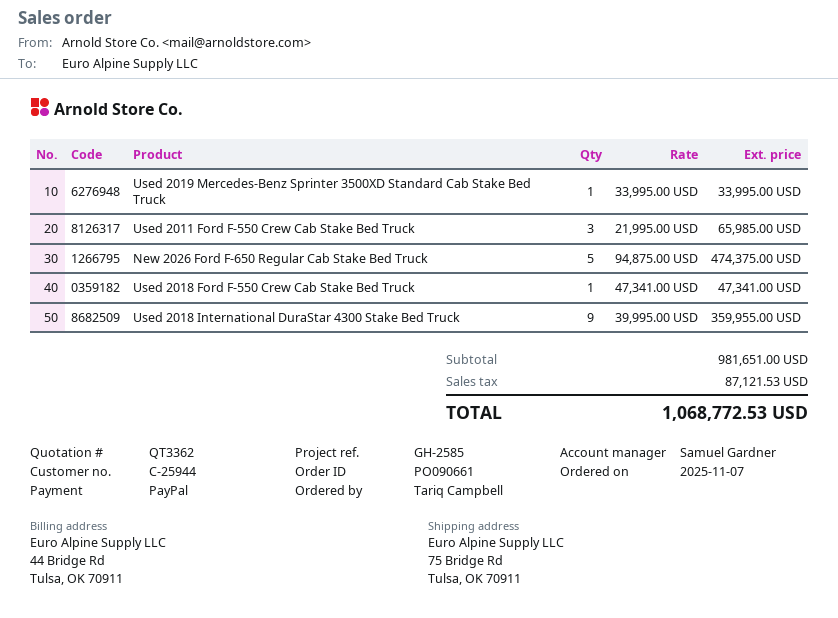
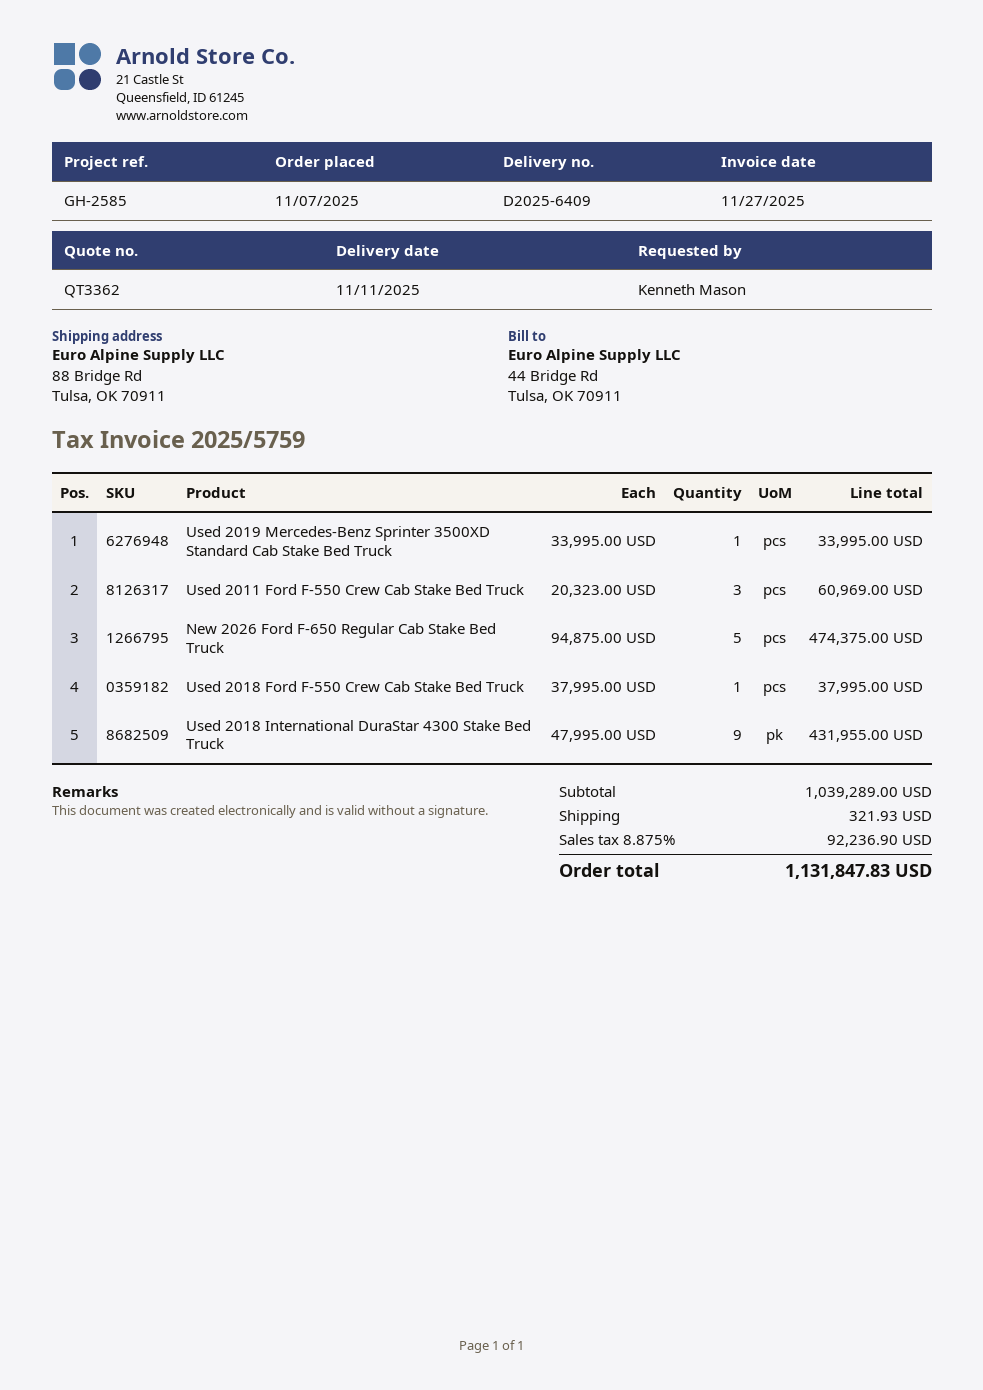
ordered by: Tariq Campbell -> Kenneth Mason
ship to: 75 Bridge Rd, Tulsa, OK 70911 -> 88 Bridge Rd, Tulsa, OK 70911
Used 2011 Ford F-550 Crew Cab Stake Bed Truck: 3 x 21995.00 = 65985.00 -> 3 x 20323.00 = 60969.00
Used 2018 Ford F-550 Crew Cab Stake Bed Truck: 1 x 47341.00 = 47341.00 -> 1 x 37995.00 = 37995.00
Used 2018 International DuraStar 4300 Stake Bed Truck: 9 x 39995.00 = 359955.00 -> 9 x 47995.00 = 431955.00
subtotal: 981651.00 -> 1039289.00
shipping: none -> 321.93
tax: 87121.53 -> 92236.90
total: 1068772.53 -> 1131847.83

